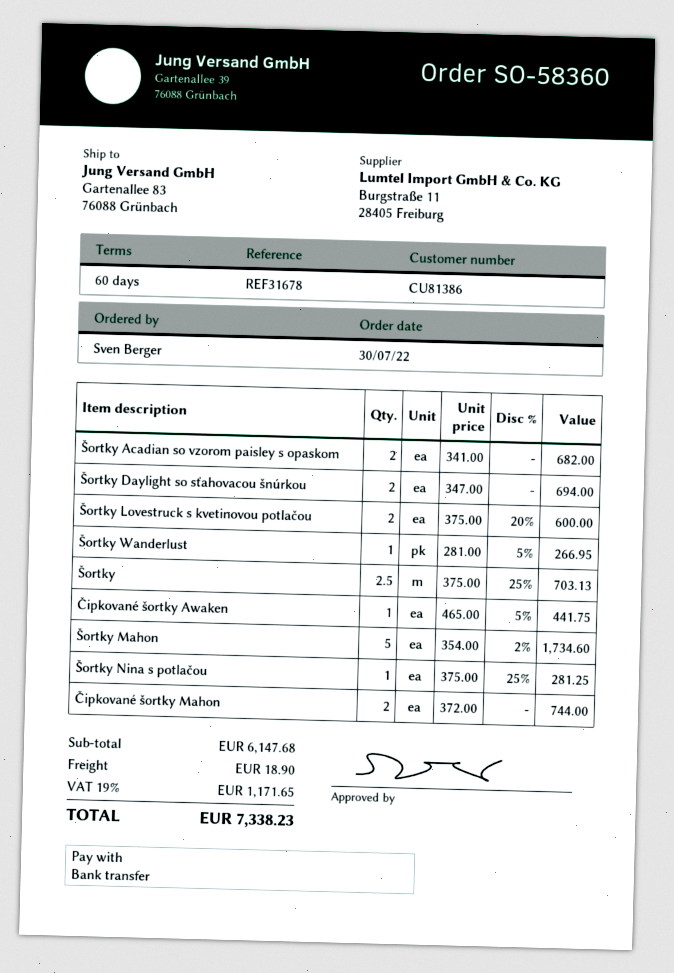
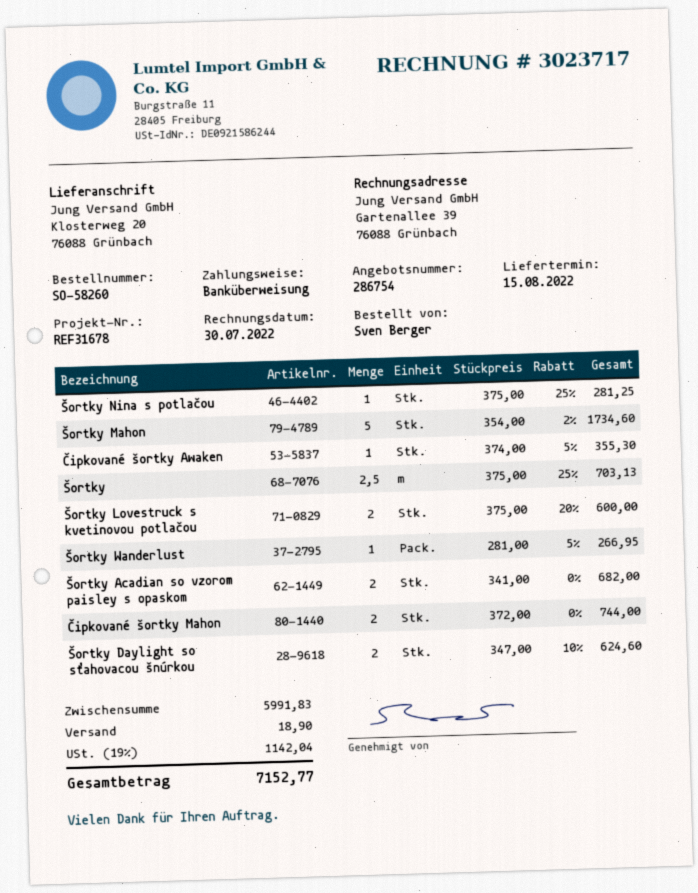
order number: SO-58360 -> SO-58260
ship to: Gartenallee 83, 76088 Grünbach -> Klosterweg 20, 76088 Grünbach
Šortky Daylight so sťahovacou šnúrkou: 2 x 347.00 = 694.00 -> 2 x 347.00 - 10% = 624.60
Čipkované šortky Awaken: 1 x 465.00 - 5% = 441.75 -> 1 x 374.00 - 5% = 355.30
subtotal: 6147.68 -> 5991.83
tax: 19% = 1171.65 -> 19% = 1142.04
total: 7338.23 -> 7152.77

